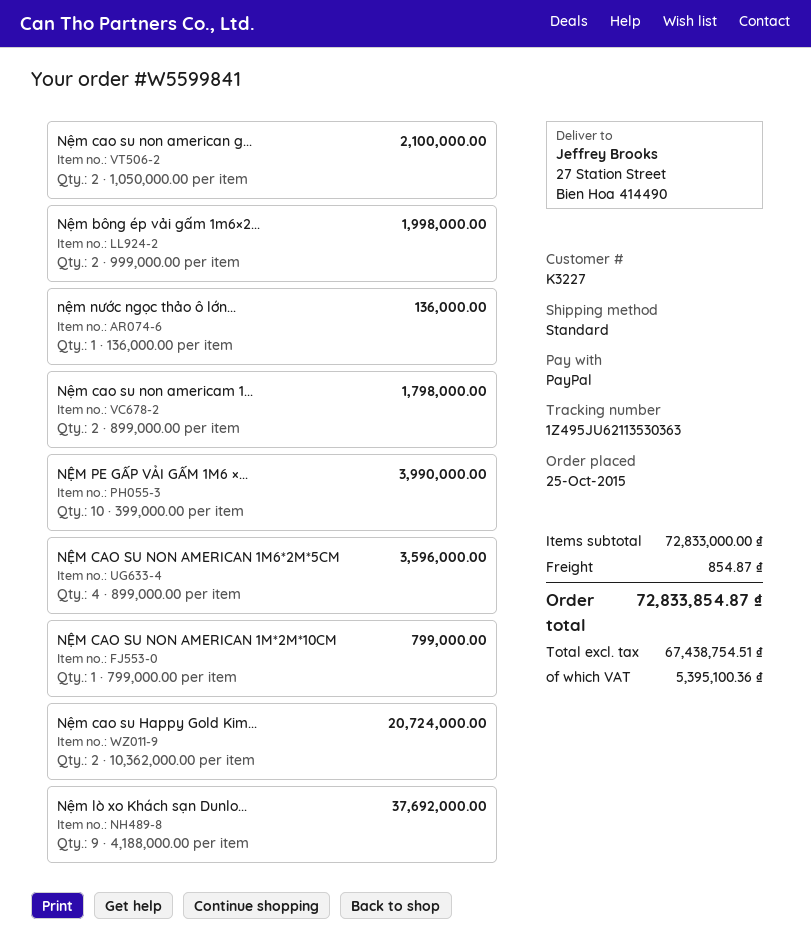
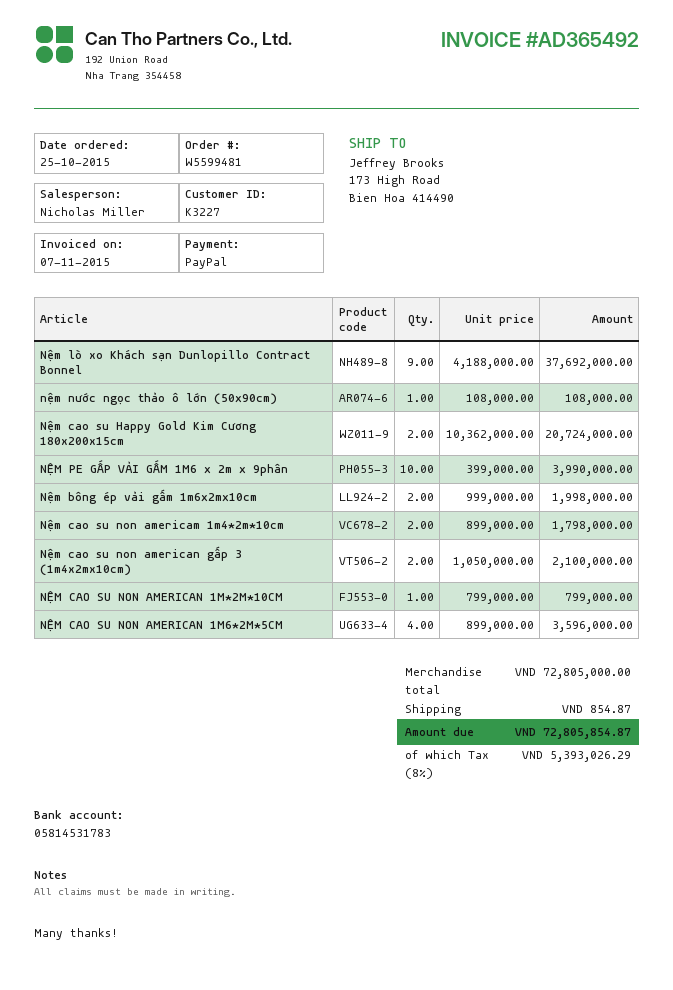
order number: W5599841 -> W5599481
ship to: 27 Station Street, Bien Hoa 414490 -> 173 High Road, Bien Hoa 414490
nệm nước ngọc thảo ô lớn...: 1 x 136000.00 = 136000.00 -> 1 x 108000.00 = 108000.00
subtotal: 72833000.00 -> 72805000.00
tax: 5395100.36 -> 5393026.29
total: 72833854.87 -> 72805854.87

